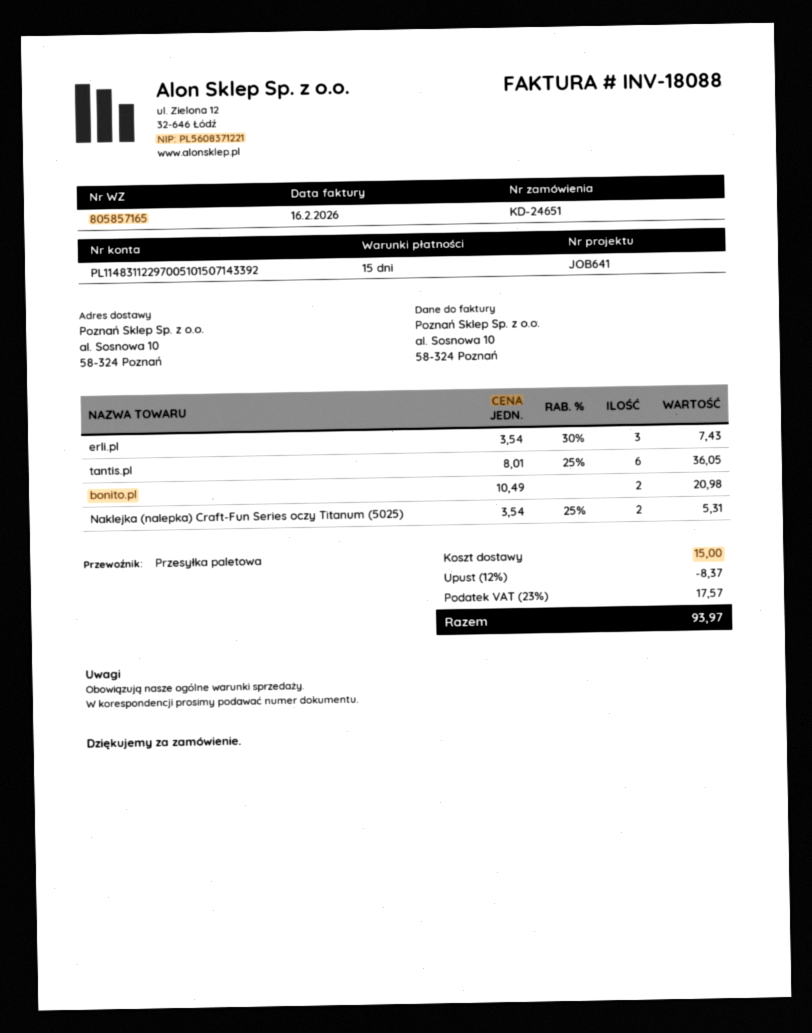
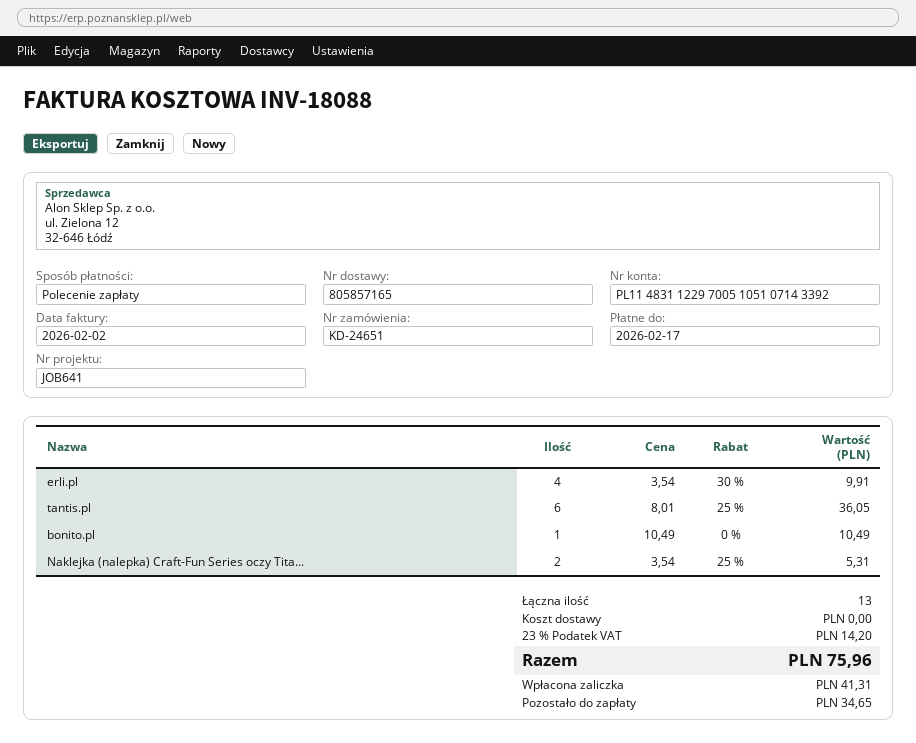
invoice date: 2026-02-16 -> 2026-02-02
bank account: PL11483112297005101507143392 -> PL11483112297005105107143392
erli.pl: 3 x 3.54 - 30% = 7.43 -> 4 x 3.54 - 30% = 9.91
bonito.pl: 2 x 10.49 = 20.98 -> 1 x 10.49 = 10.49
discount: 12% = 8.37 -> none
shipping: 15.00 -> 0.00
tax: 23% = 17.57 -> 23% = 14.20
total: 93.97 -> 75.96

